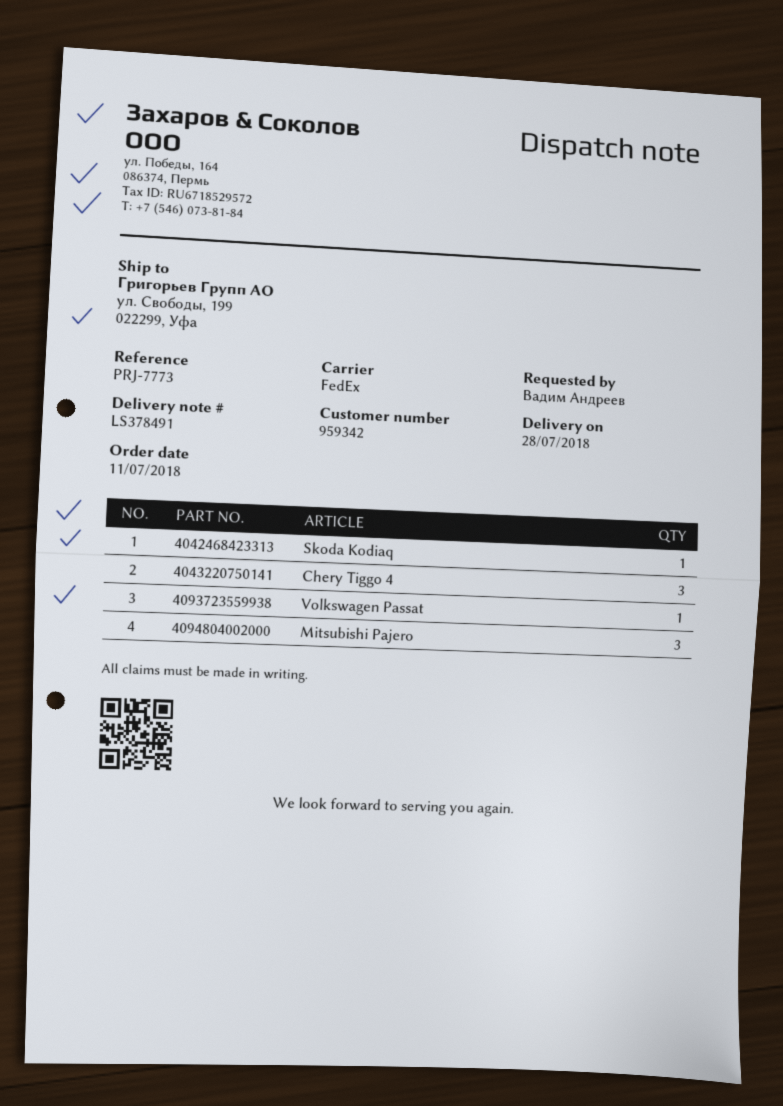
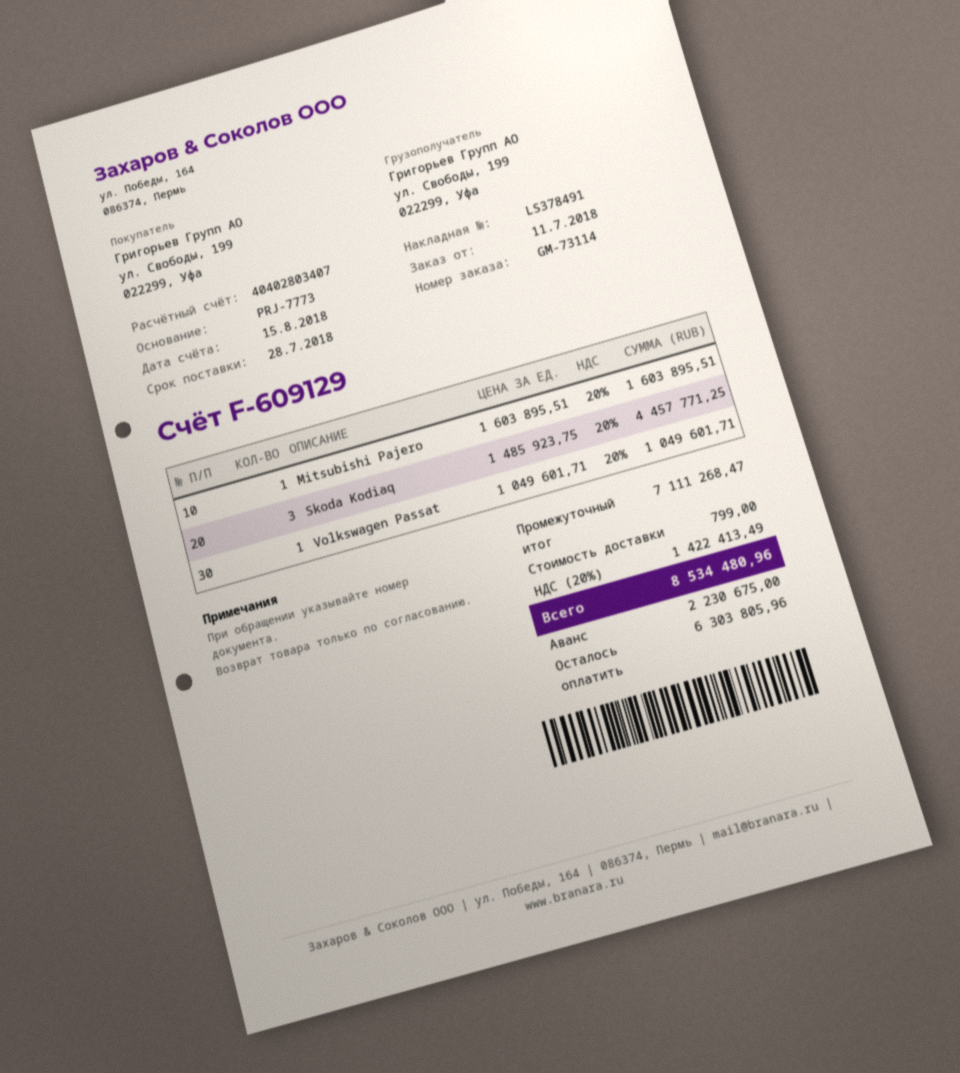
Skoda Kodiaq: 1 -> 3
Chery Tiggo 4: 3 -> none
Mitsubishi Pajero: 3 -> 1

